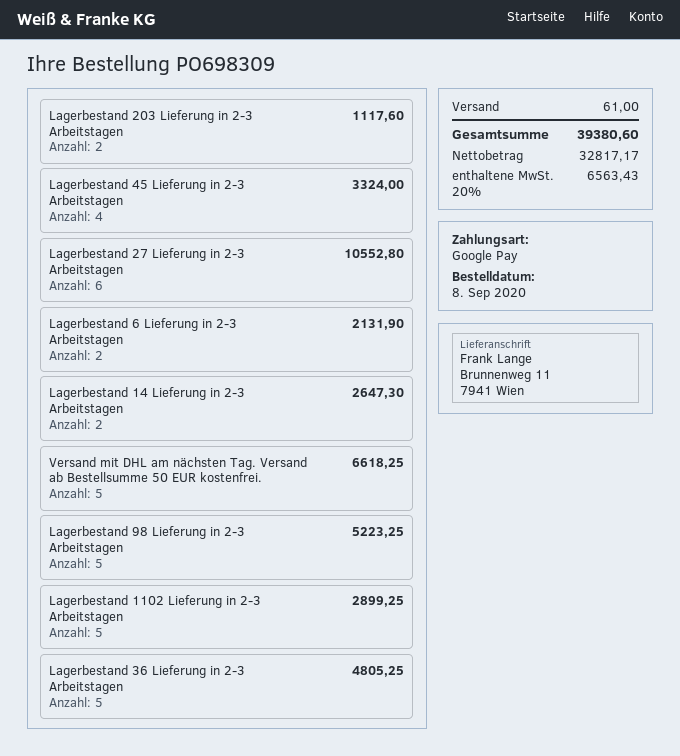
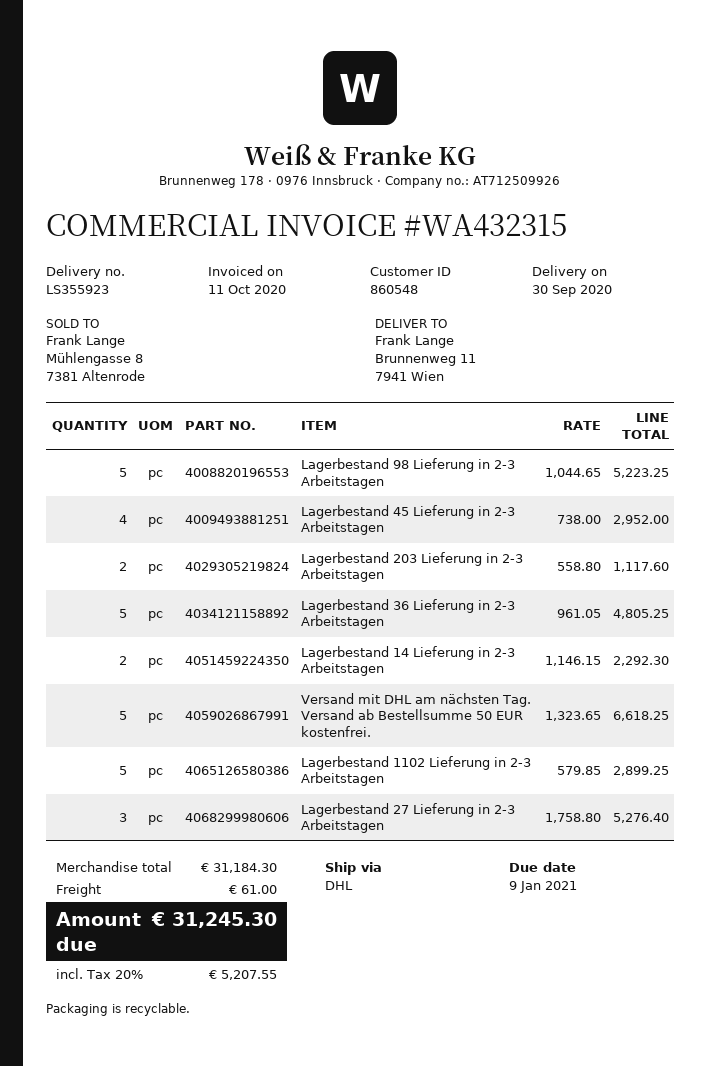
Lagerbestand 45 Lieferung in 2-3 Arbeitstagen: 4 for 3324.00 -> 4 for 2952.00
Lagerbestand 27 Lieferung in 2-3 Arbeitstagen: 6 for 10552.80 -> 3 for 5276.40
Lagerbestand 6 Lieferung in 2-3 Arbeitstagen: 2 for 2131.90 -> none
Lagerbestand 14 Lieferung in 2-3 Arbeitstagen: 2 for 2647.30 -> 2 for 2292.30
tax: 20% = 6563.43 -> 20% = 5207.55
total: 39380.60 -> 31245.30

